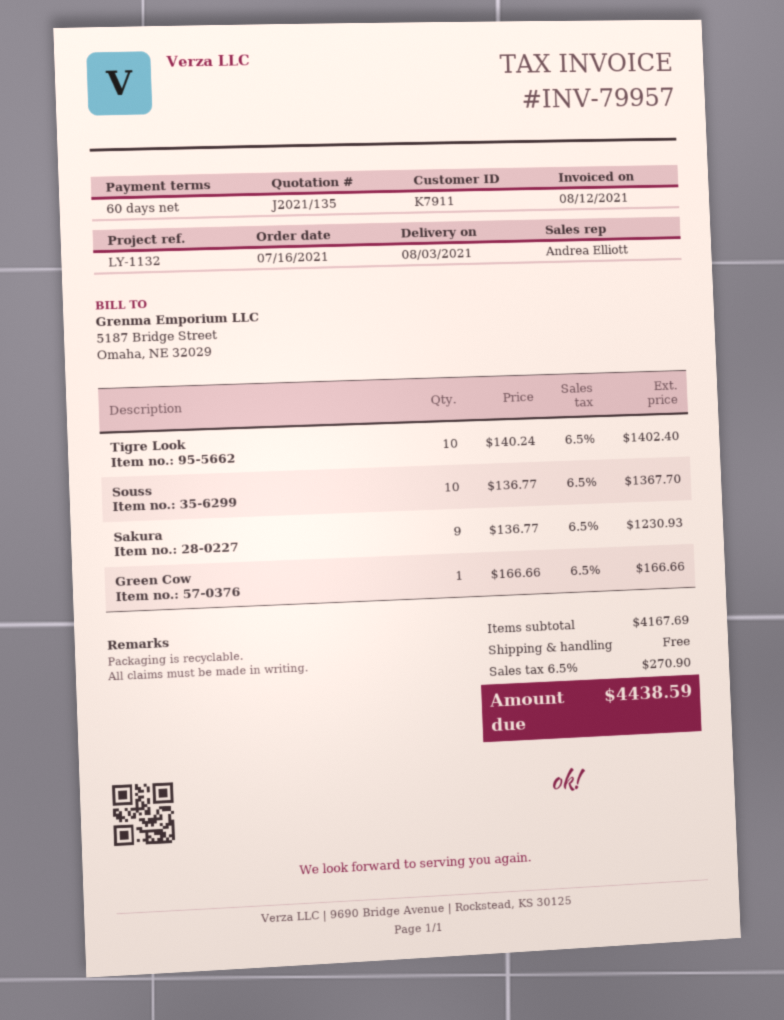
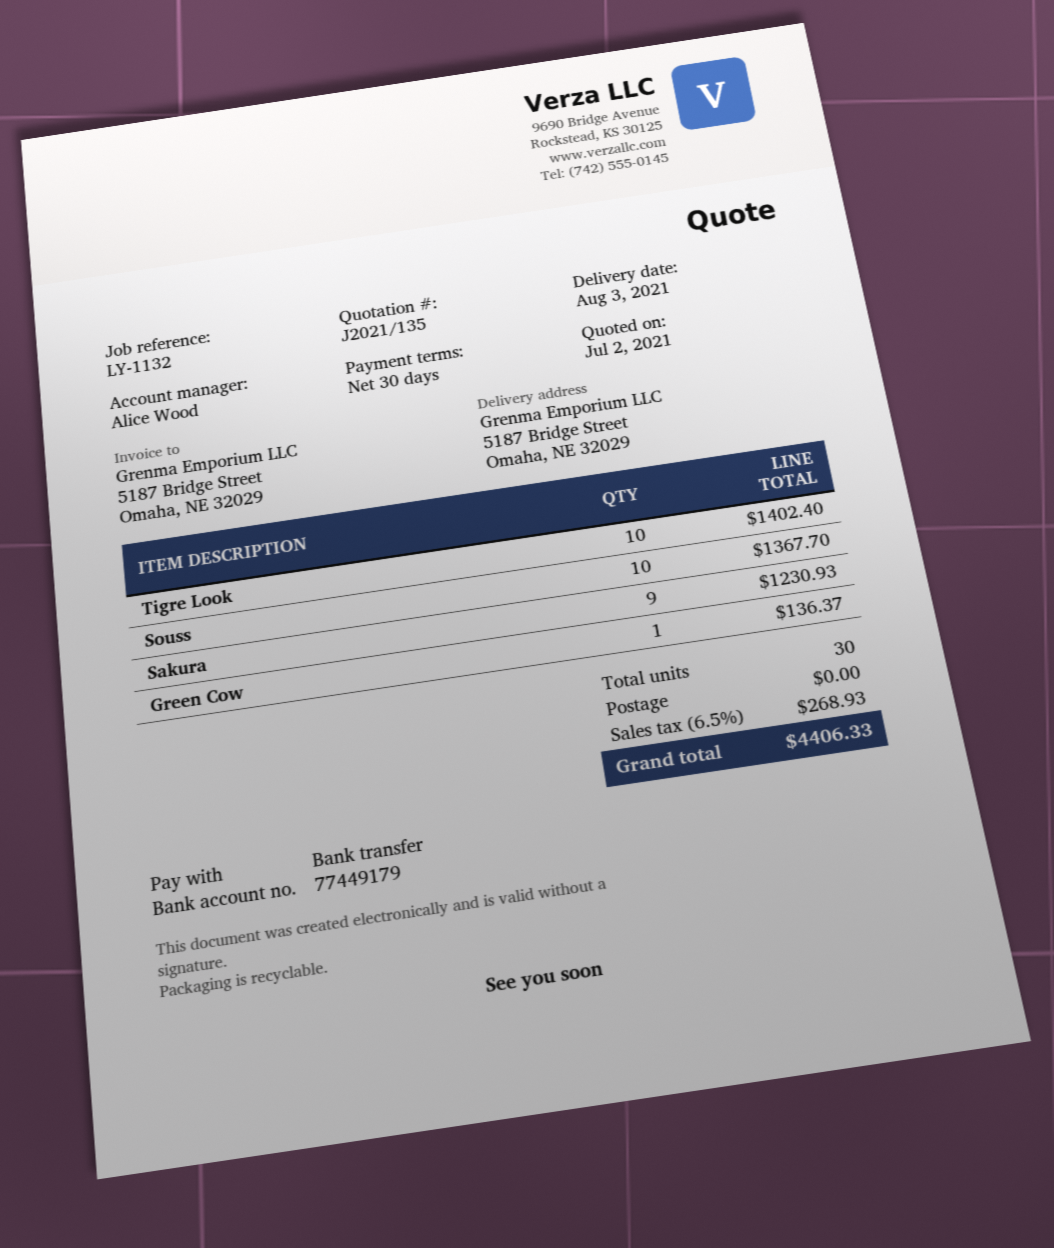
payment terms: 60 days -> 30 days
sales rep: Andrea Elliott -> Alice Wood
Green Cow: 1 for 166.66 -> 1 for 136.37
tax: 6.5% = 270.90 -> 6.5% = 268.93
total: 4438.59 -> 4406.33

